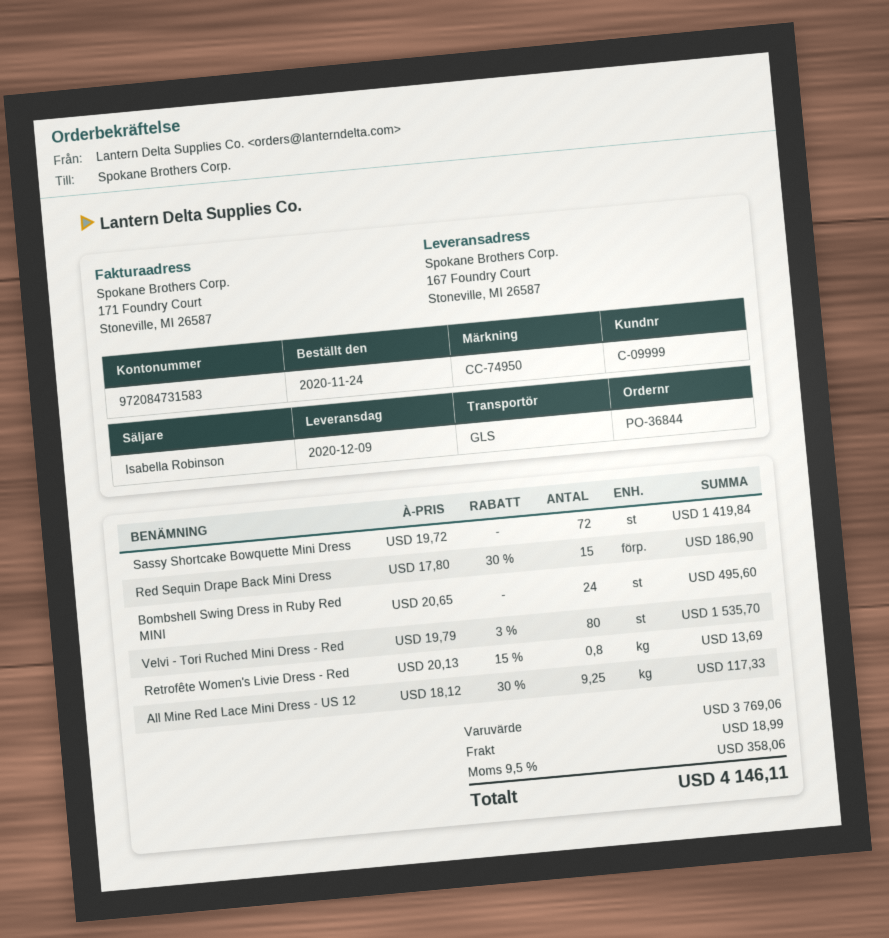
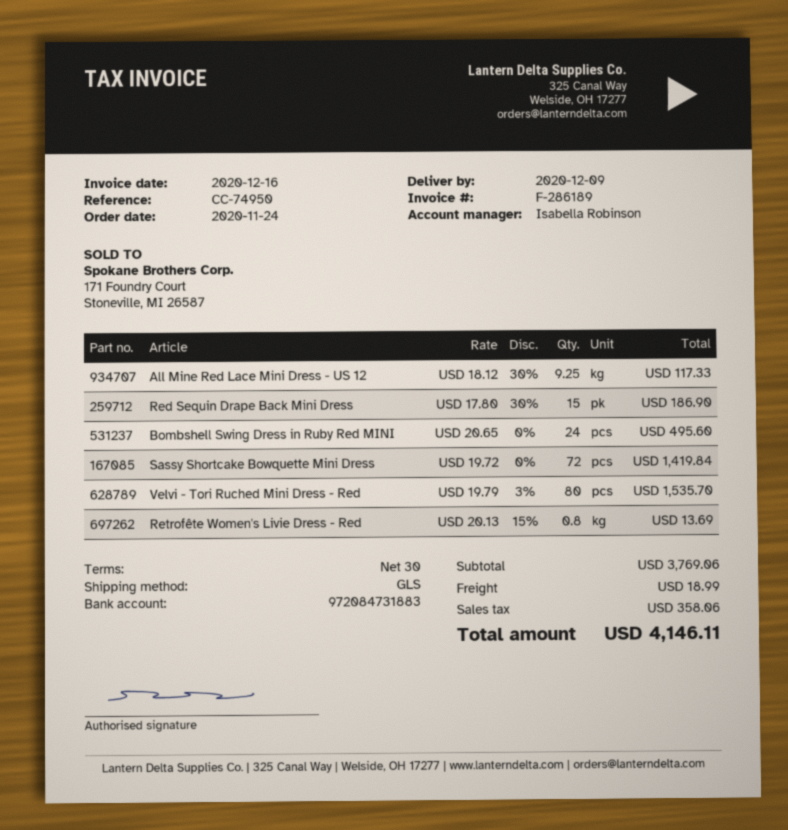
bank account: 972084731583 -> 972084731883

